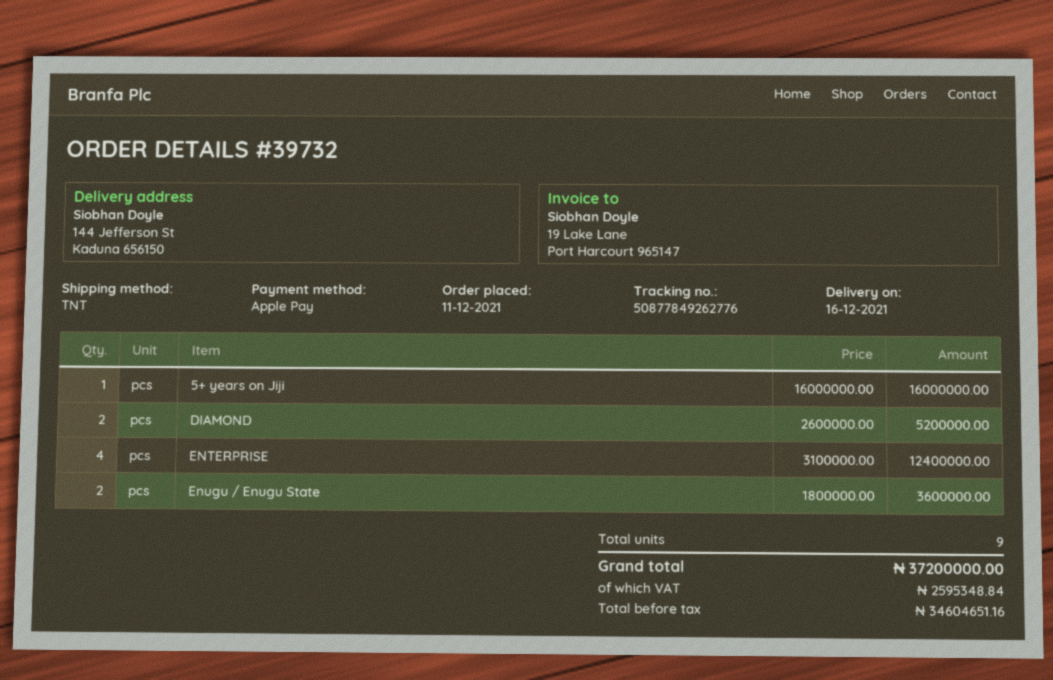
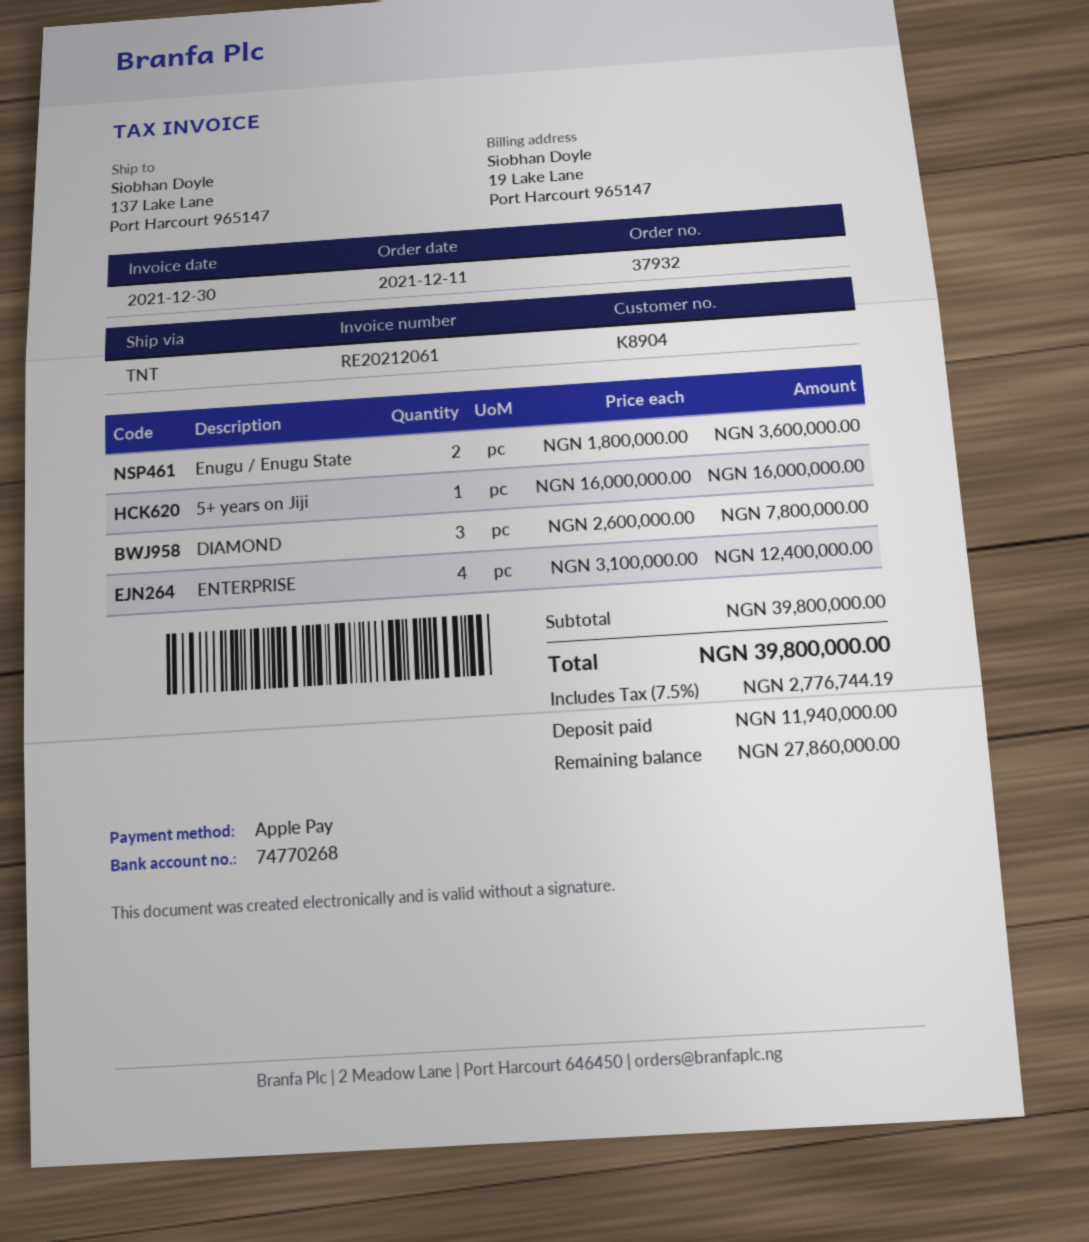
order number: 39732 -> 37932
ship to: 144 Jefferson St, Kaduna 656150 -> 137 Lake Lane, Port Harcourt 965147
DIAMOND: 2 x 2600000.00 = 5200000.00 -> 3 x 2600000.00 = 7800000.00
tax: 2595348.84 -> 2776744.19
total: 37200000.00 -> 39800000.00

